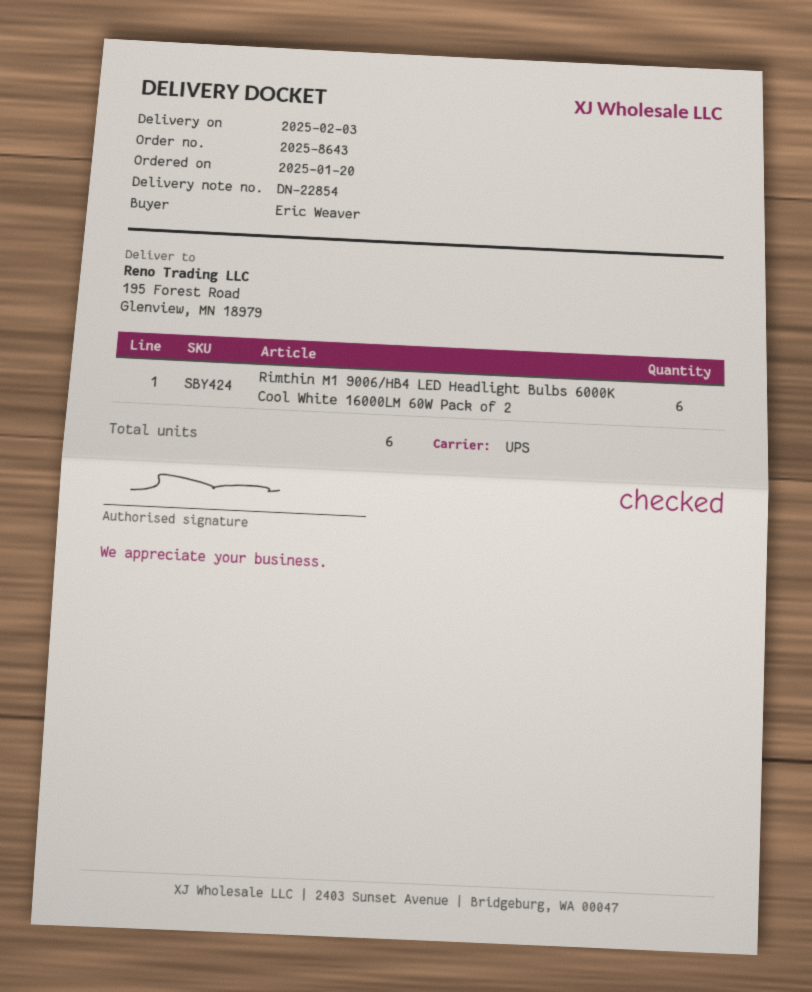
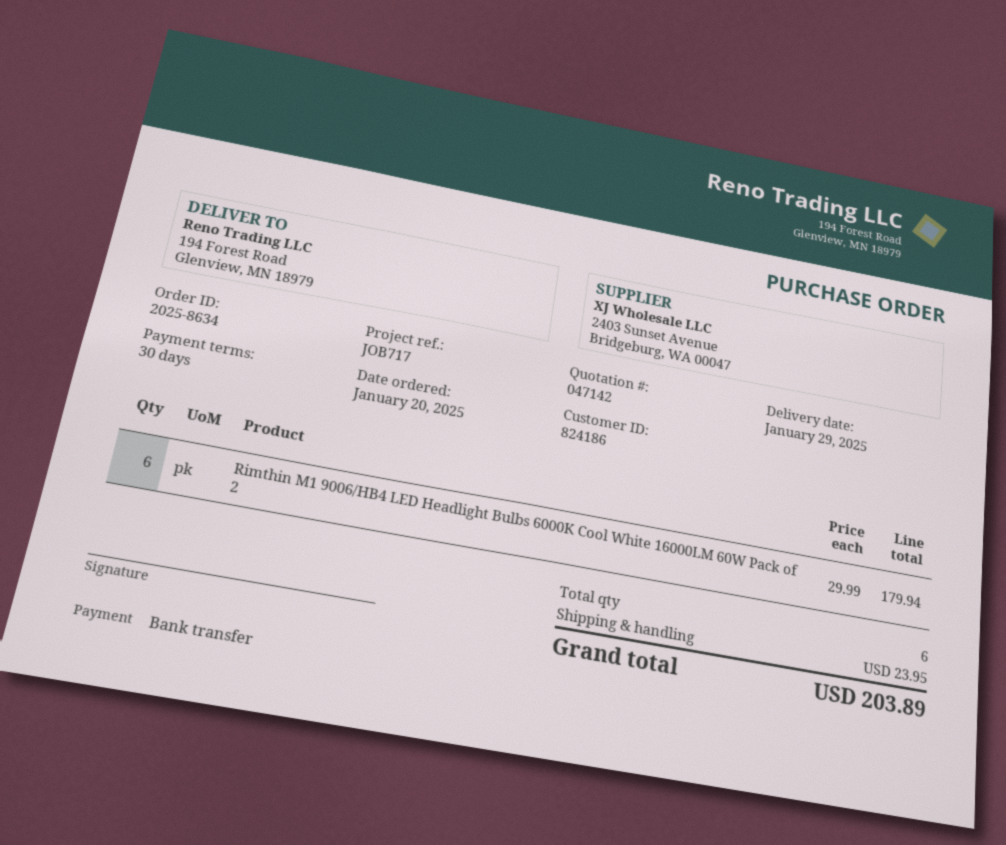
order number: 2025-8643 -> 2025-8634
delivery date: 2025-02-03 -> 2025-01-29
ship to: 195 Forest Road, Glenview, MN 18979 -> 194 Forest Road, Glenview, MN 18979

